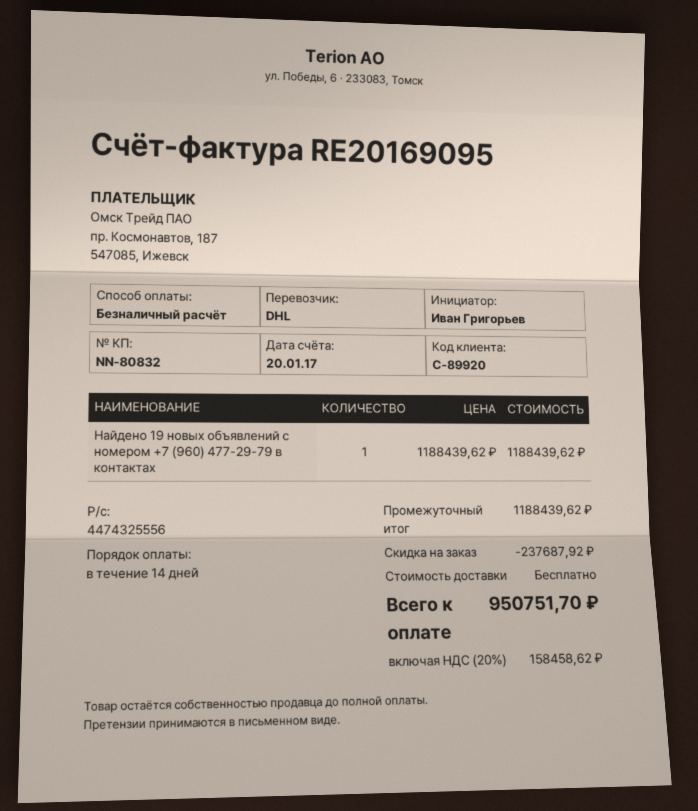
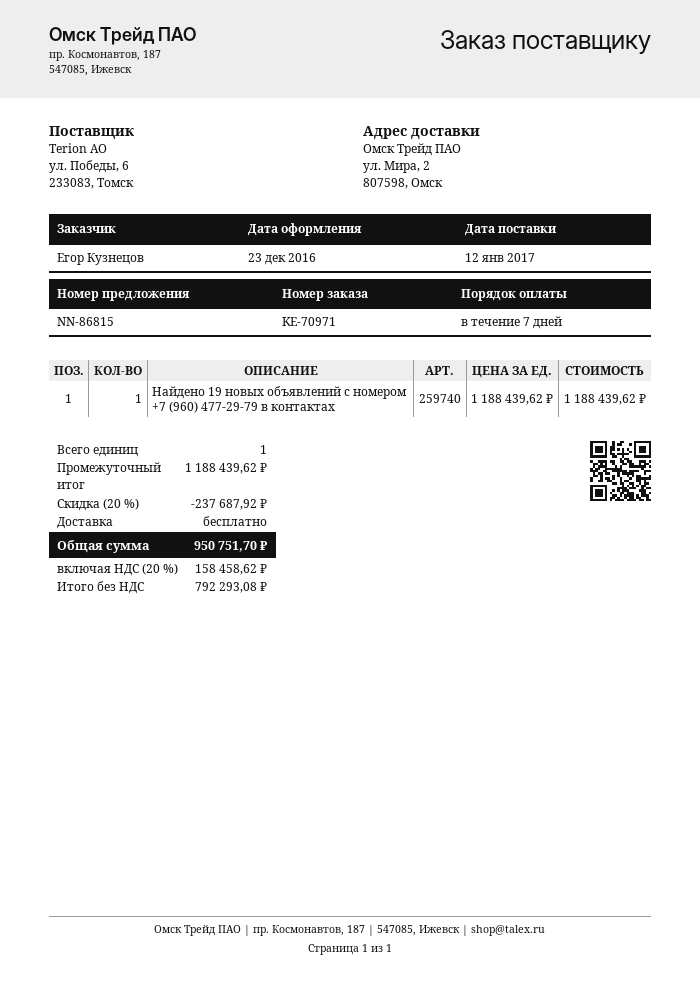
quote number: NN-80832 -> NN-86815
payment terms: 14 days -> 7 days
ordered by: Иван Григорьев -> Егор Кузнецов

